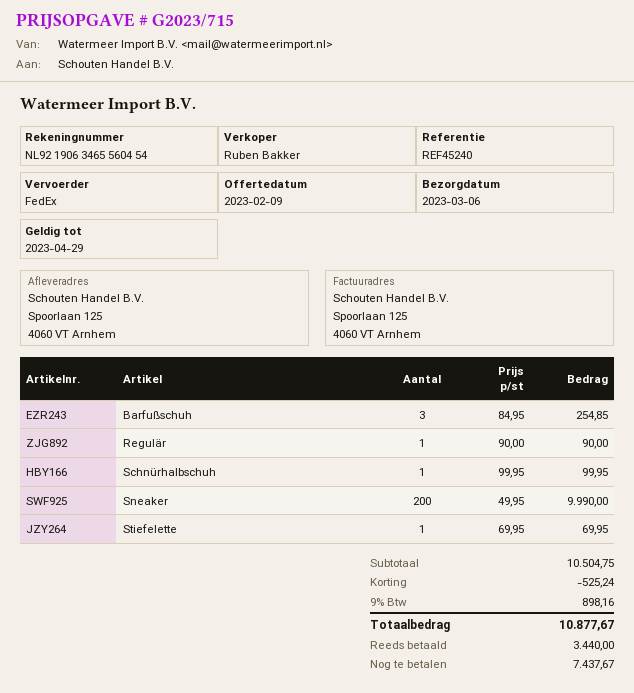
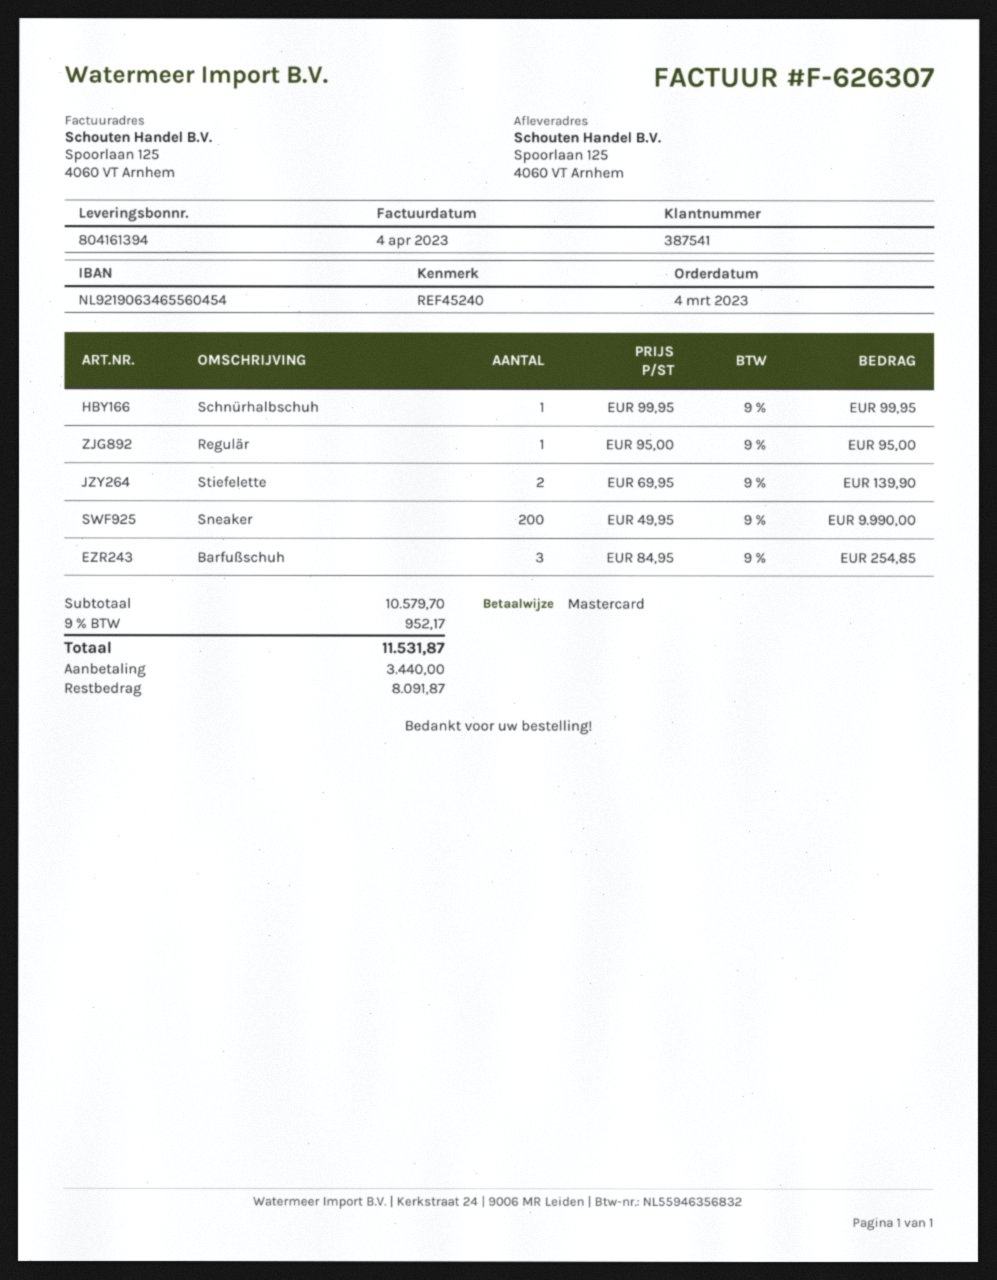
Regulär: 1 x 90.00 = 90.00 -> 1 x 95.00 = 95.00
Stiefelette: 1 x 69.95 = 69.95 -> 2 x 69.95 = 139.90
subtotal: 10504.75 -> 10579.70
discount: 525.24 -> none
tax: 9% = 898.16 -> 9% = 952.17
total: 10877.67 -> 11531.87
balance: 7437.67 -> 8091.87

